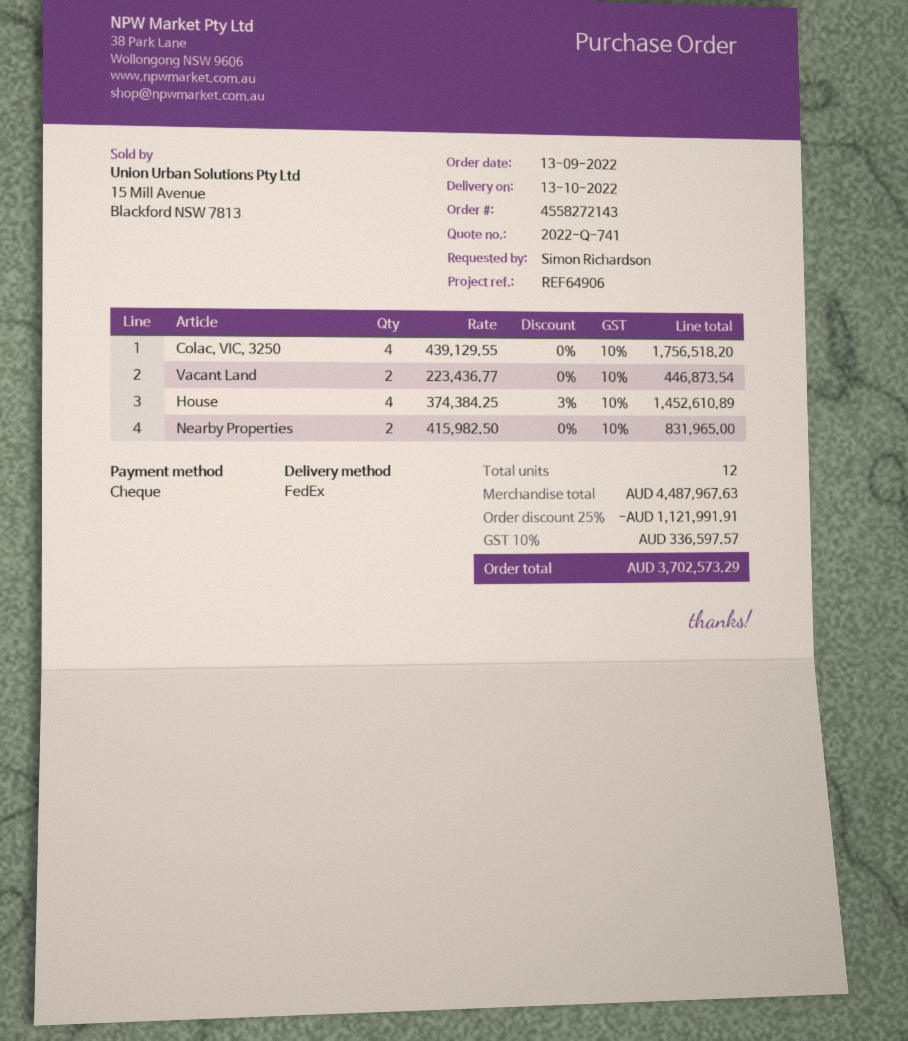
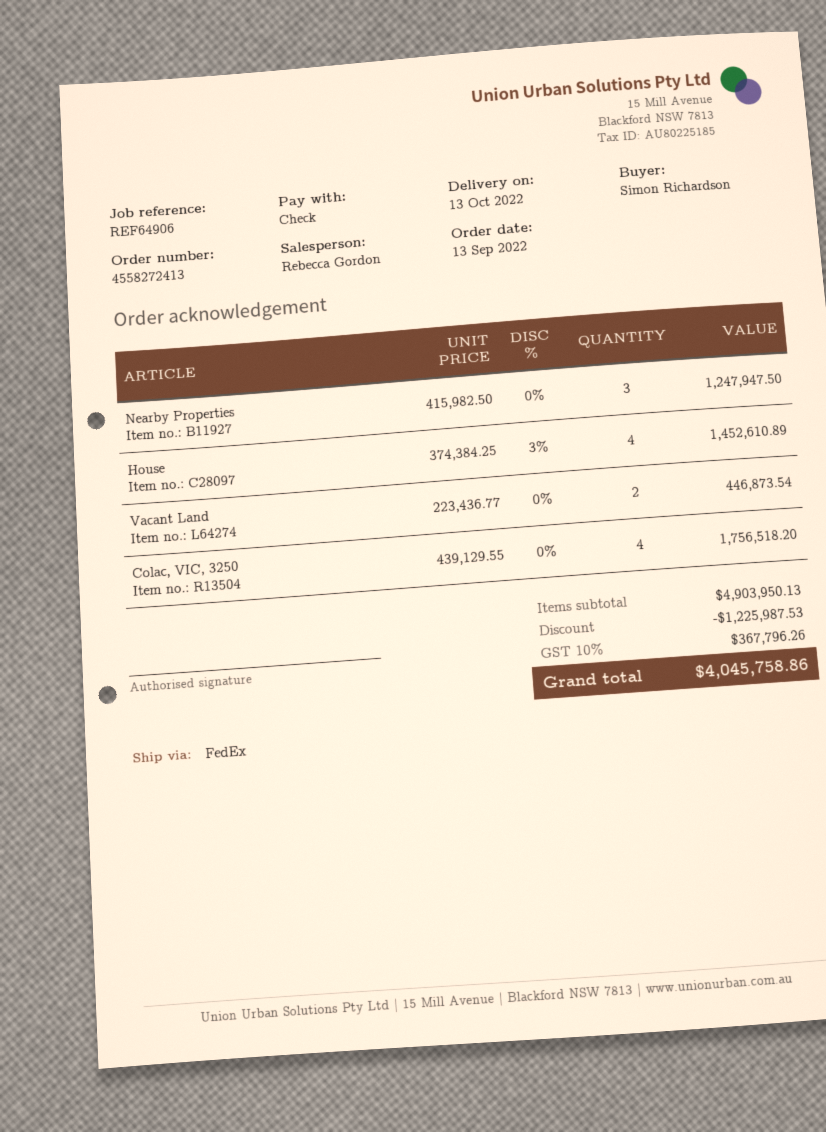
order number: 4558272143 -> 4558272413
Nearby Properties: 2 x 415982.50 = 831965.00 -> 3 x 415982.50 = 1247947.50
subtotal: 4487967.63 -> 4903950.13
discount: 1121991.91 -> 1225987.53
tax: 10% = 336597.57 -> 10% = 367796.26
total: 3702573.29 -> 4045758.86

